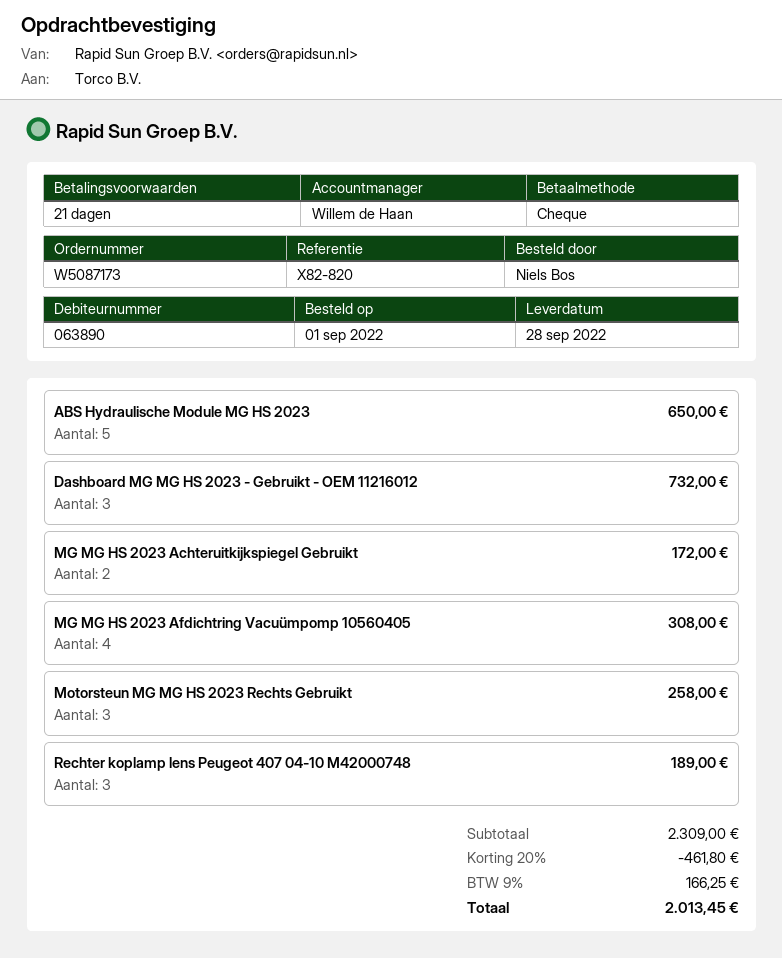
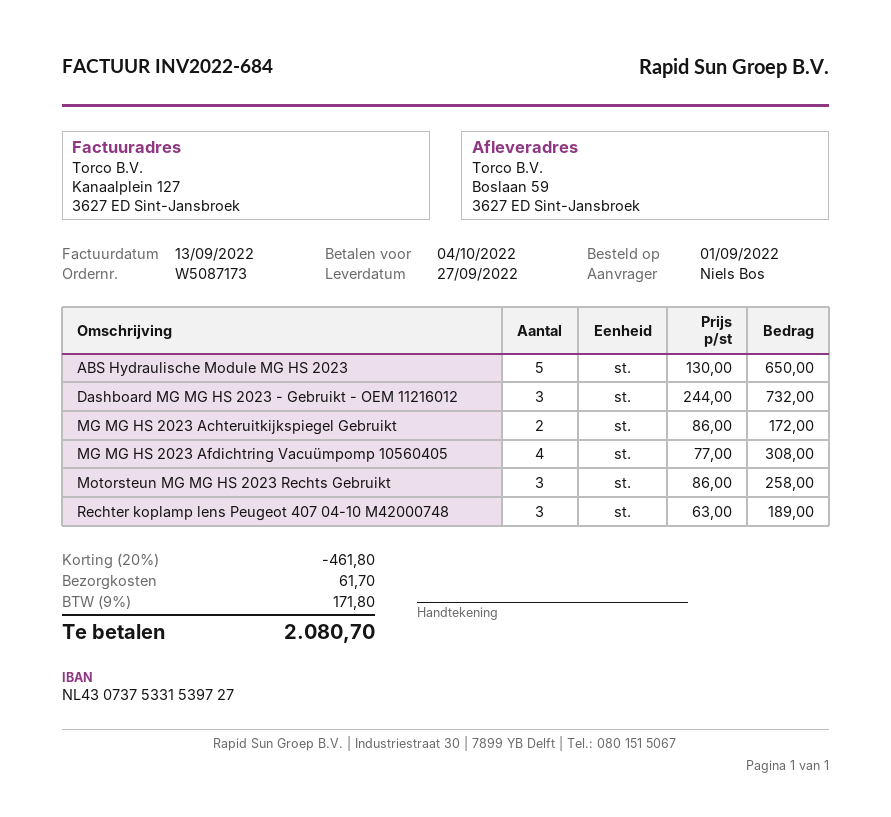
delivery date: 2022-09-28 -> 2022-09-27
shipping: none -> 61.70
tax: 9% = 166.25 -> 9% = 171.80
total: 2013.45 -> 2080.70

